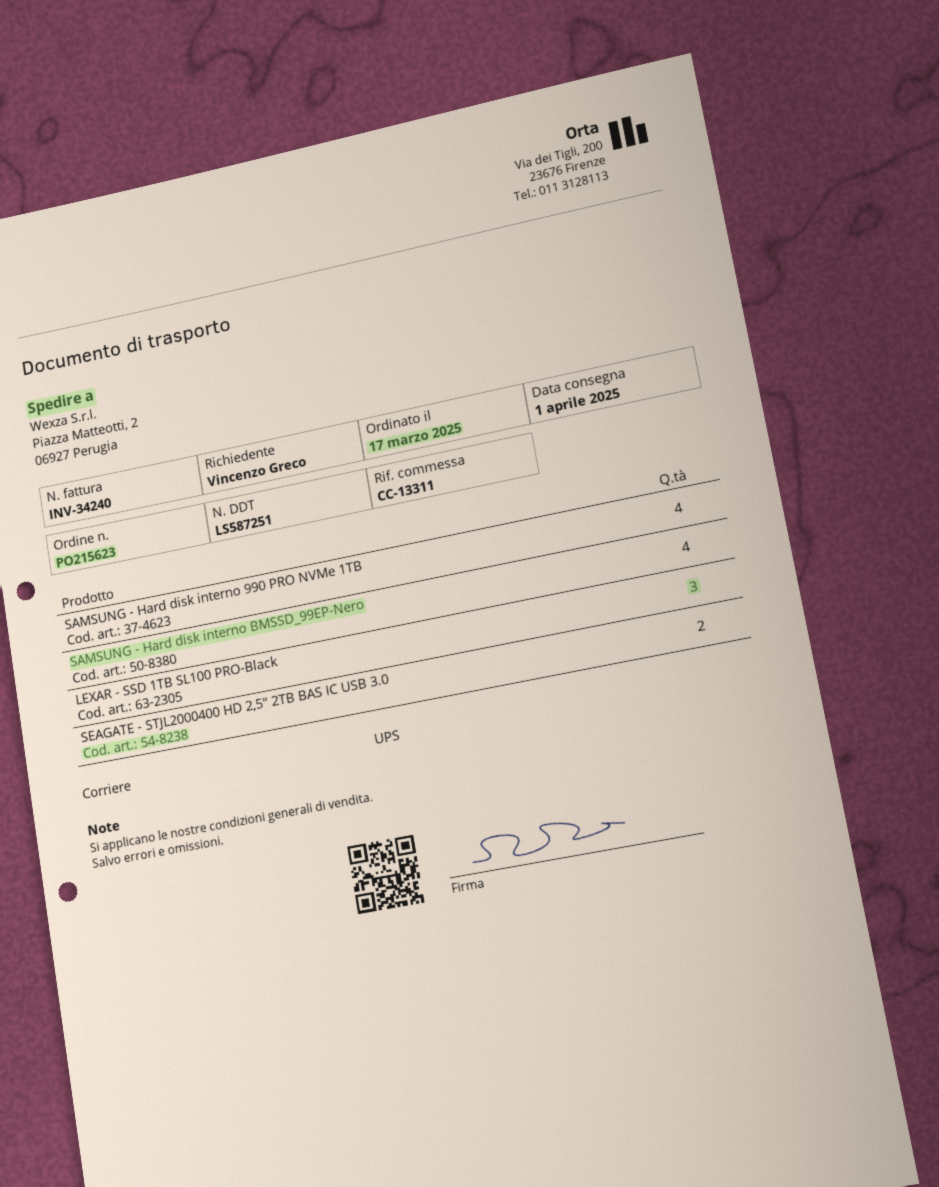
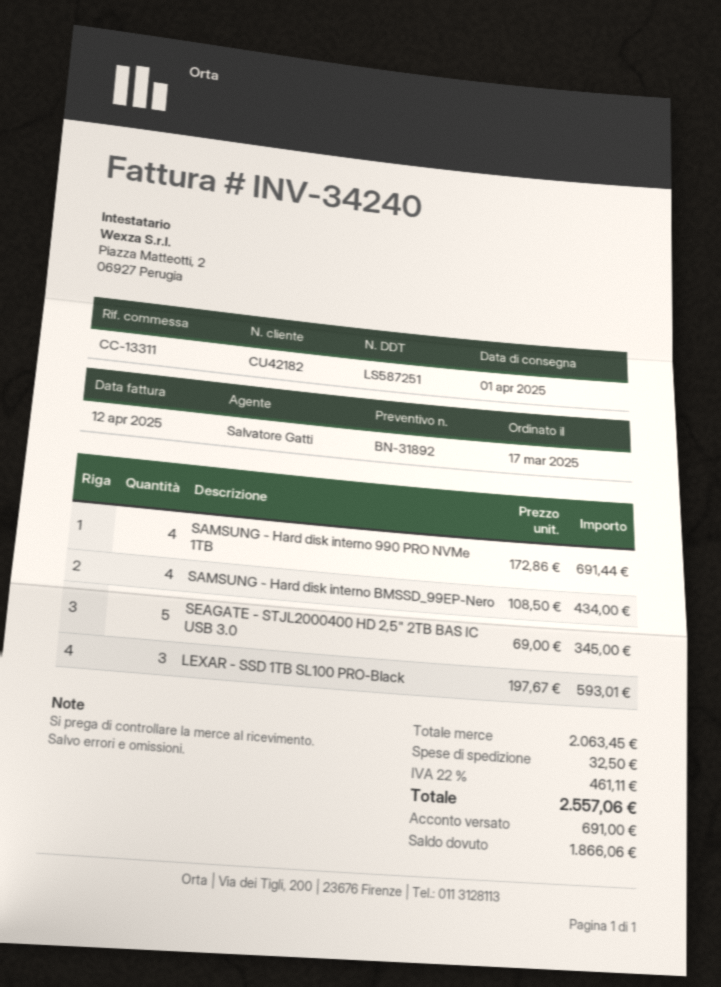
SEAGATE - STJL2000400 HD 2,5" 2TB BAS IC USB 3.0: 2 -> 5

